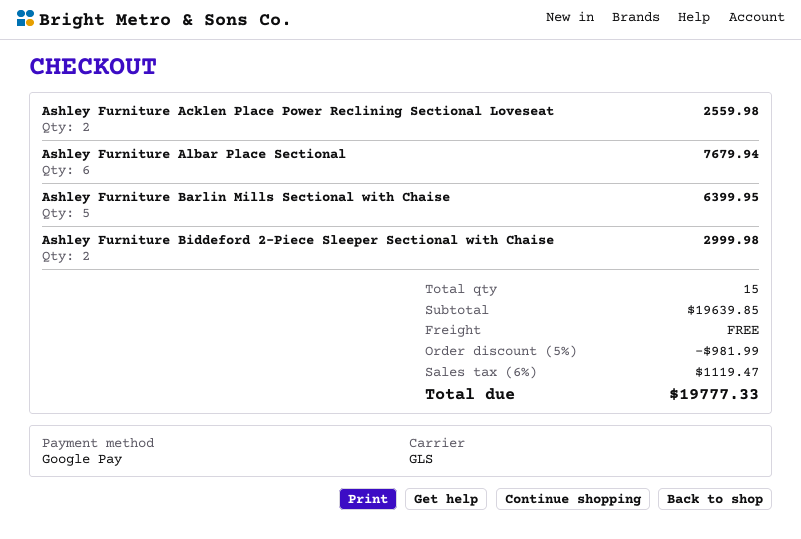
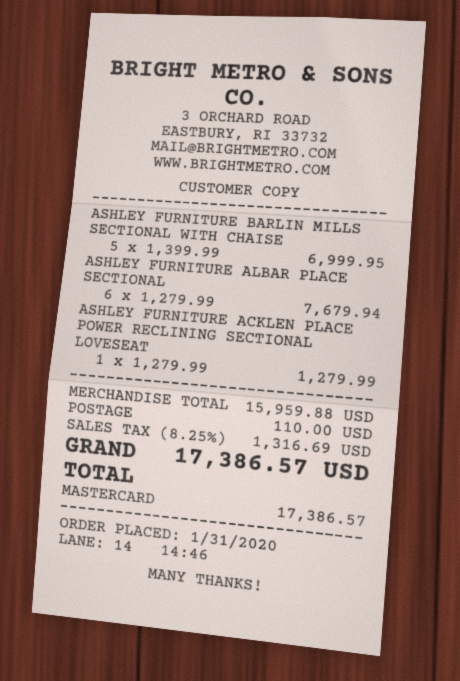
payment method: Google Pay -> Mastercard
Ashley Furniture Acklen Place Power Reclining Sectional Loveseat: 2 for 2559.98 -> 1 for 1279.99
Ashley Furniture Barlin Mills Sectional with Chaise: 5 for 6399.95 -> 5 for 6999.95
Ashley Furniture Biddeford 2-Piece Sleeper Sectional with Chaise: 2 for 2999.98 -> none
subtotal: 19639.85 -> 15959.88
discount: 5% = 981.99 -> none
shipping: 0.00 -> 110.00
tax: 6% = 1119.47 -> 8.25% = 1316.69
total: 19777.33 -> 17386.57

